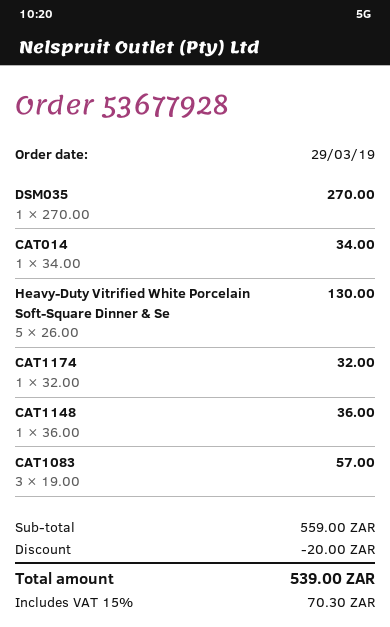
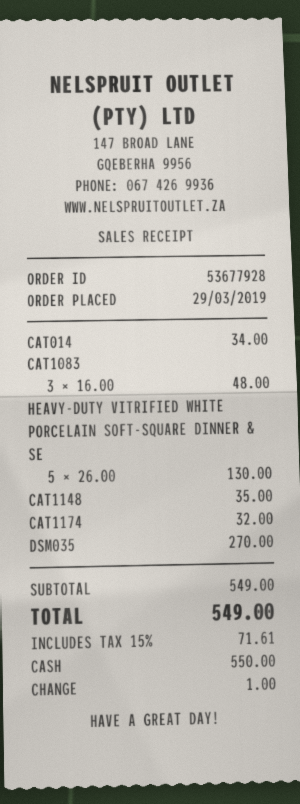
CAT1148: 1 x 36.00 = 36.00 -> 1 x 35.00 = 35.00
CAT1083: 3 x 19.00 = 57.00 -> 3 x 16.00 = 48.00
subtotal: 559.00 -> 549.00
discount: 20.00 -> none
tax: 15% = 70.30 -> 15% = 71.61
total: 539.00 -> 549.00

